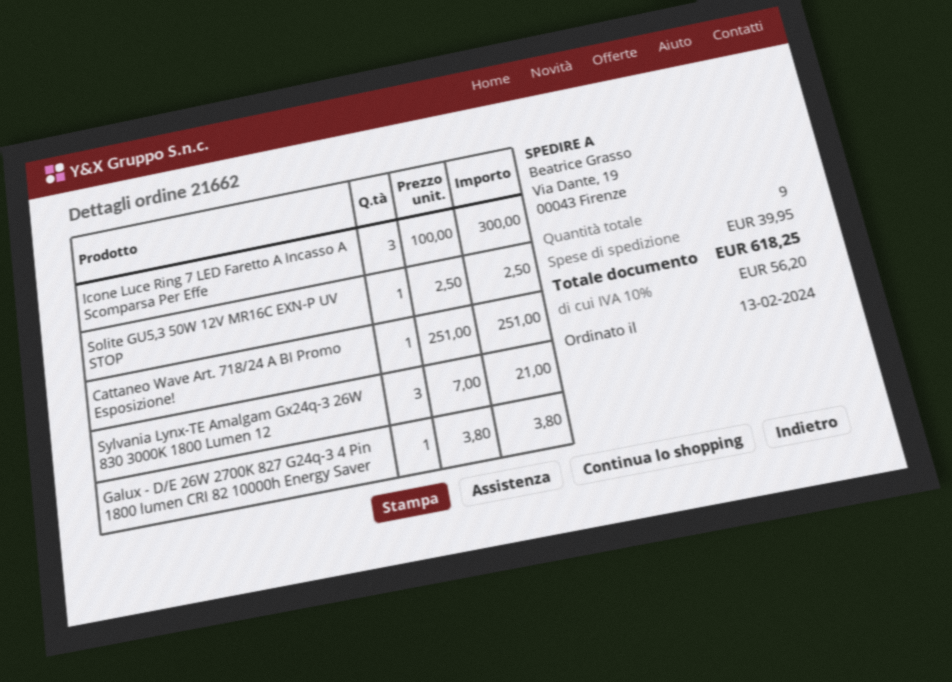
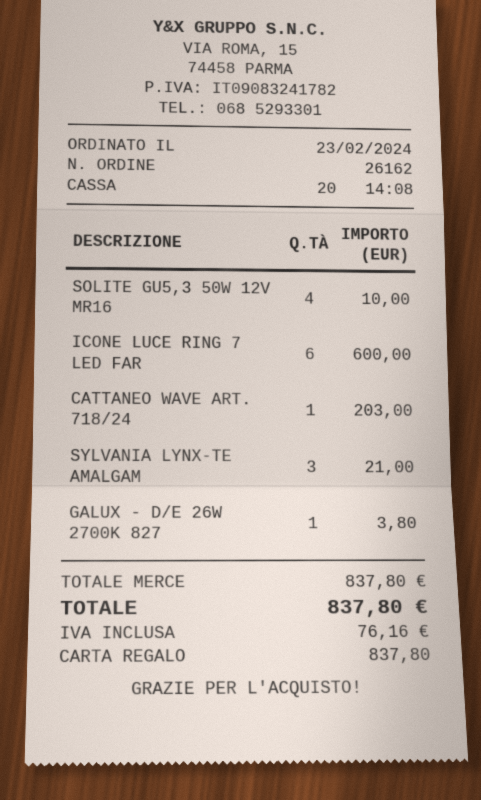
order number: 21662 -> 26162
order date: 2024-02-13 -> 2024-02-23
Icone Luce Ring 7 LED Faretto A Incasso A Scomparsa Per Effe: 3 for 300.00 -> 6 for 600.00
Solite GU5,3 50W 12V MR16C EXN-P UV STOP: 1 for 2.50 -> 4 for 10.00
Cattaneo Wave Art. 718/24 A BI Promo Esposizione!: 1 for 251.00 -> 1 for 203.00
shipping: 39.95 -> none
tax: 56.20 -> 76.16
total: 618.25 -> 837.80

